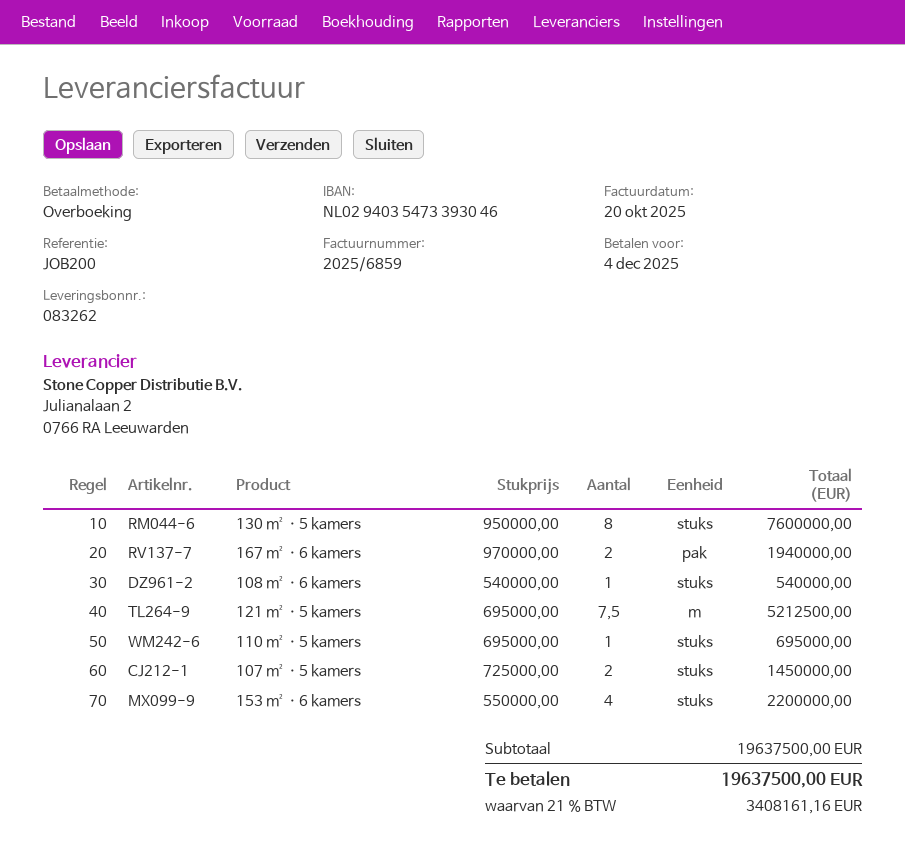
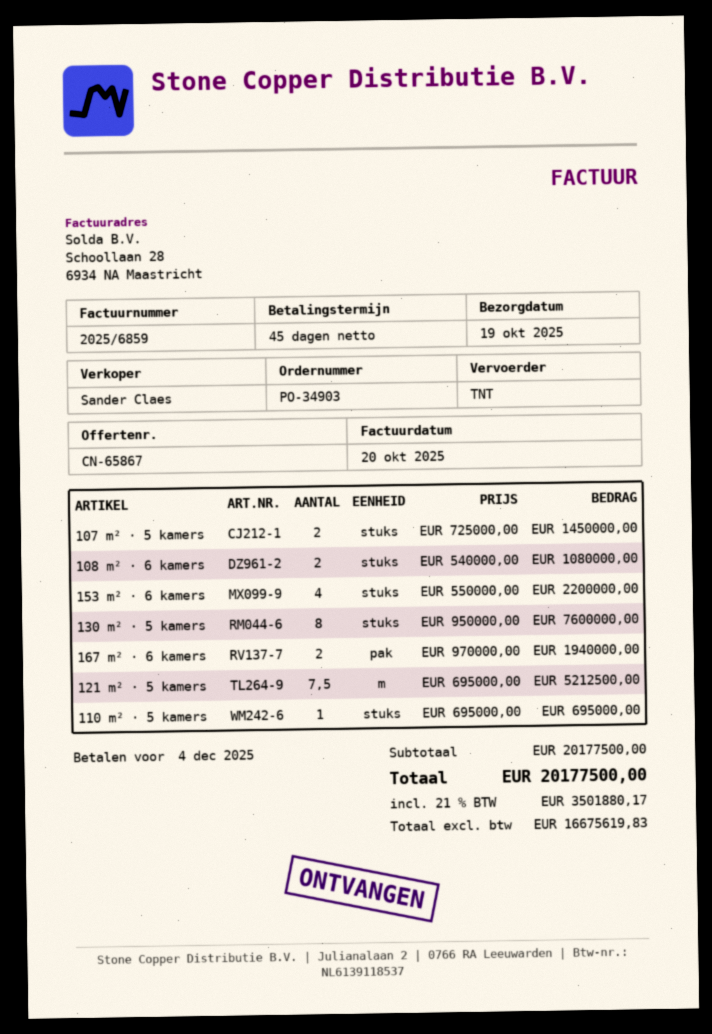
108 m² · 6 kamers: 1 x 540000.00 = 540000.00 -> 2 x 540000.00 = 1080000.00
subtotal: 19637500.00 -> 20177500.00
tax: 21% = 3408161.16 -> 21% = 3501880.17
total: 19637500.00 -> 20177500.00

